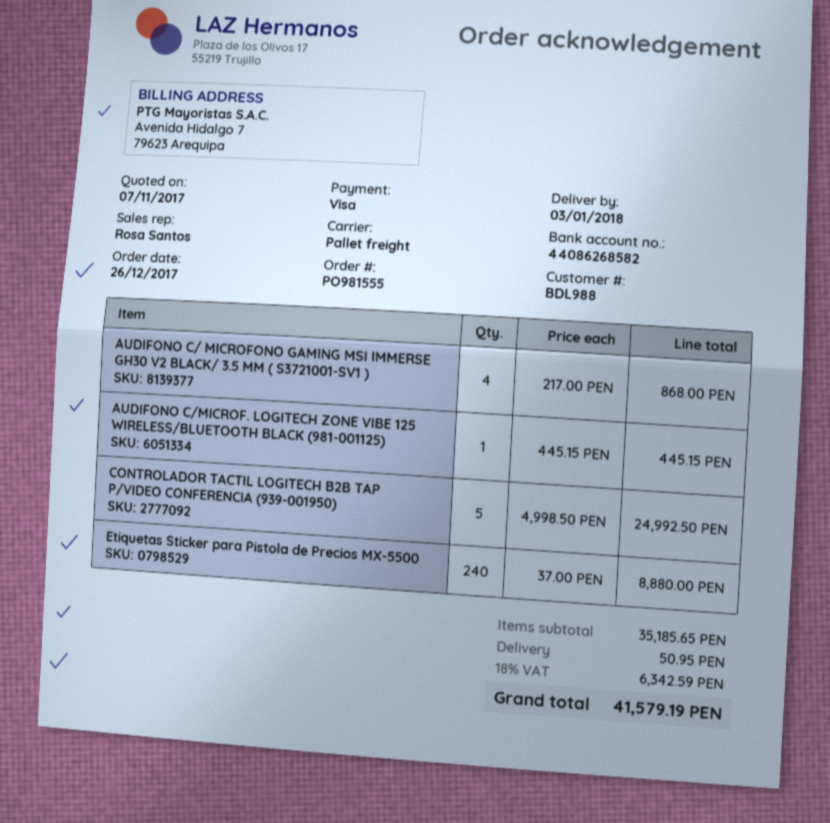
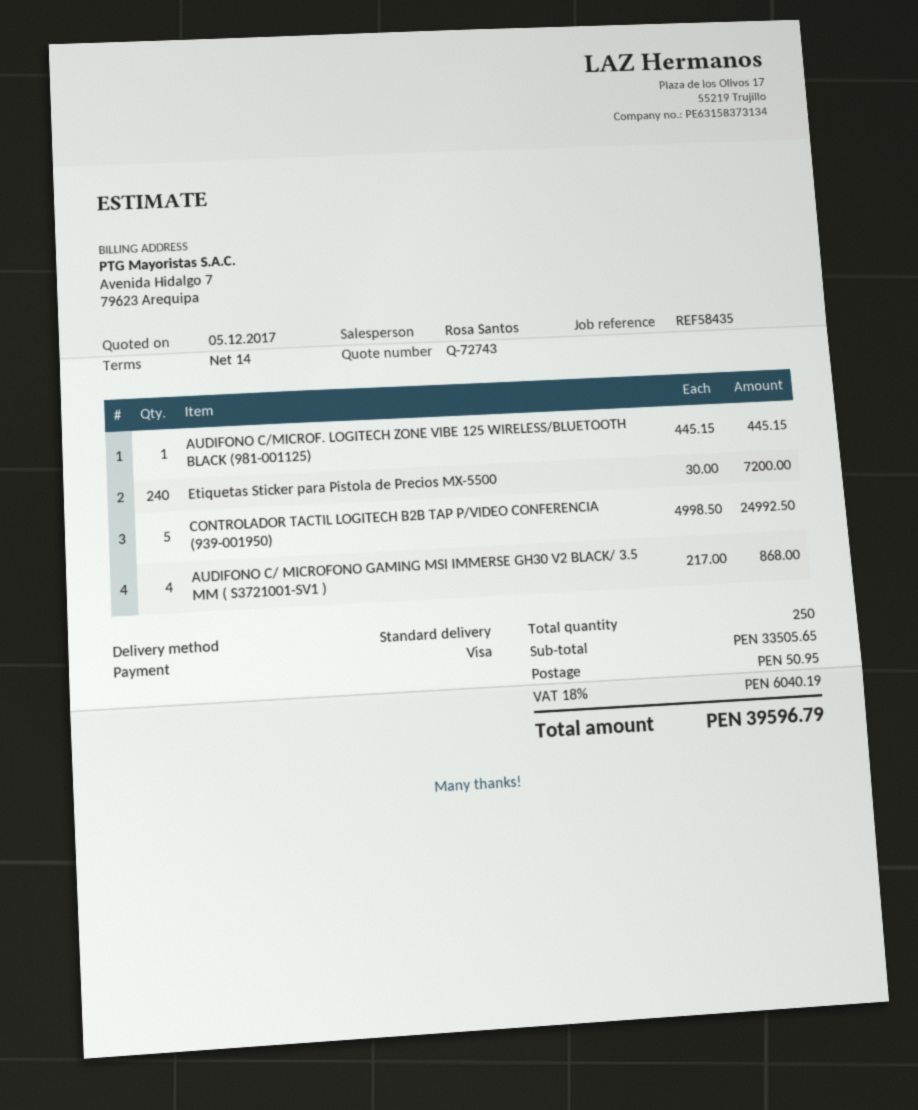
quote date: 2017-11-07 -> 2017-12-05
shipping method: pallet freight -> standard
Etiquetas Sticker para Pistola de Precios MX-5500: 240 x 37.00 = 8880.00 -> 240 x 30.00 = 7200.00
subtotal: 35185.65 -> 33505.65
tax: 18% = 6342.59 -> 18% = 6040.19
total: 41579.19 -> 39596.79

